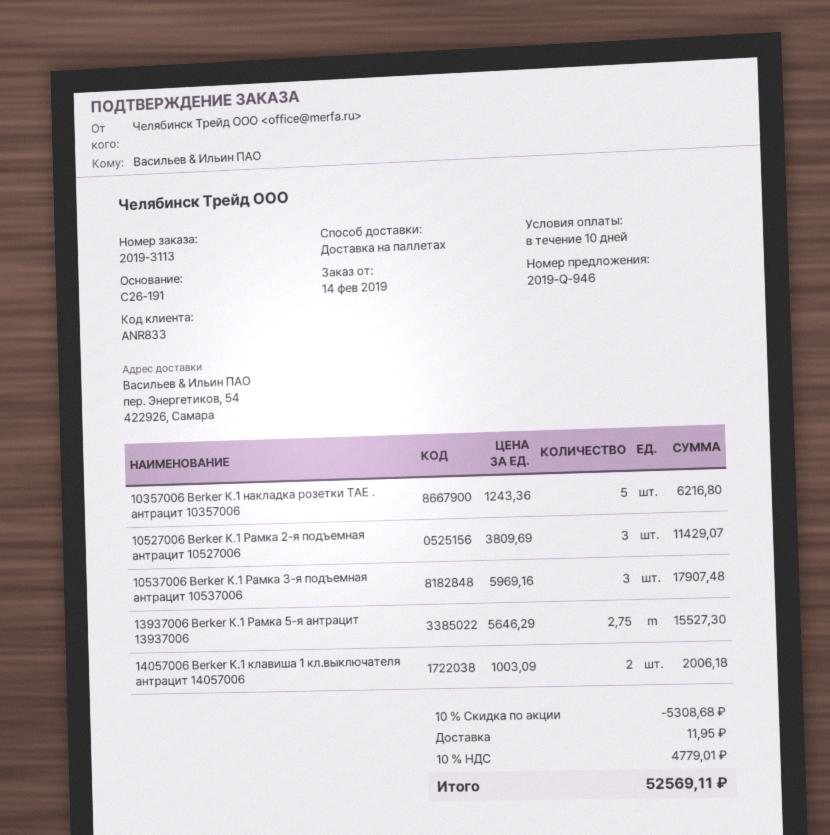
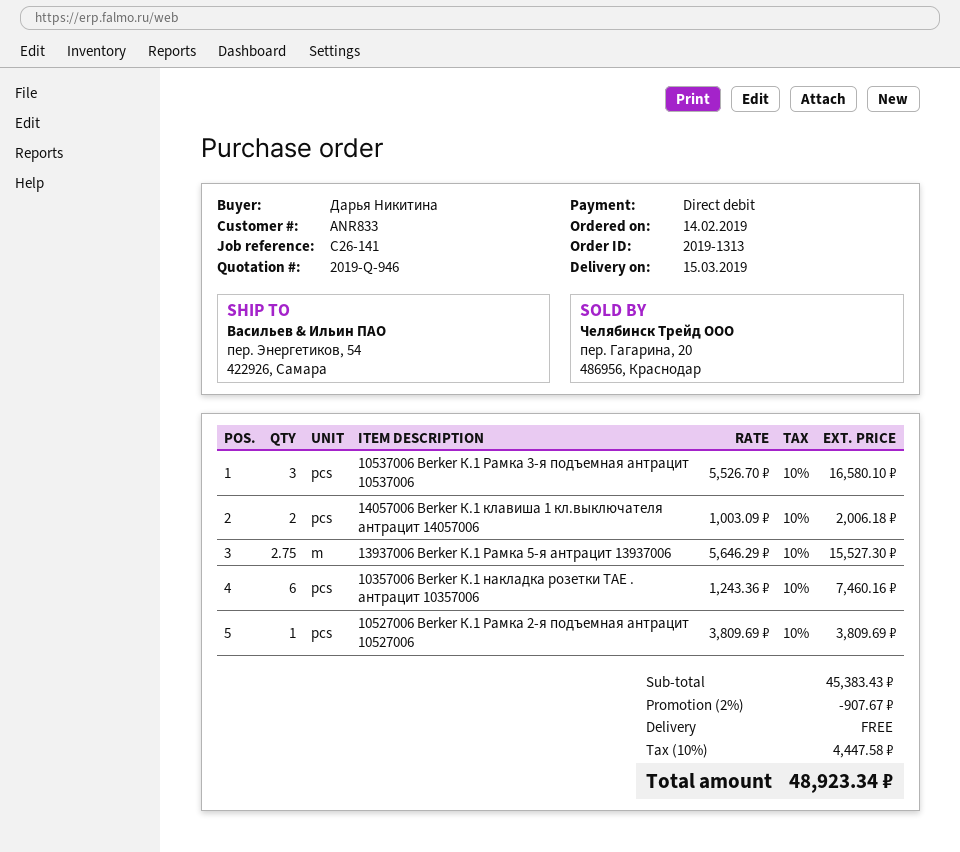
order number: 2019-3113 -> 2019-1313
reference: C26-191 -> C26-141
10357006 Berker К.1 накладка розетки ТАЕ . антрацит 10357006: 5 x 1243.36 = 6216.80 -> 6 x 1243.36 = 7460.16
10527006 Berker К.1 Рамка 2-я подъемная антрацит 10527006: 3 x 3809.69 = 11429.07 -> 1 x 3809.69 = 3809.69
10537006 Berker К.1 Рамка 3-я подъемная антрацит 10537006: 3 x 5969.16 = 17907.48 -> 3 x 5526.70 = 16580.10
discount: 10% = 5308.68 -> 2% = 907.67
shipping: 11.95 -> 0.00
tax: 10% = 4779.01 -> 10% = 4447.58
total: 52569.11 -> 48923.34

